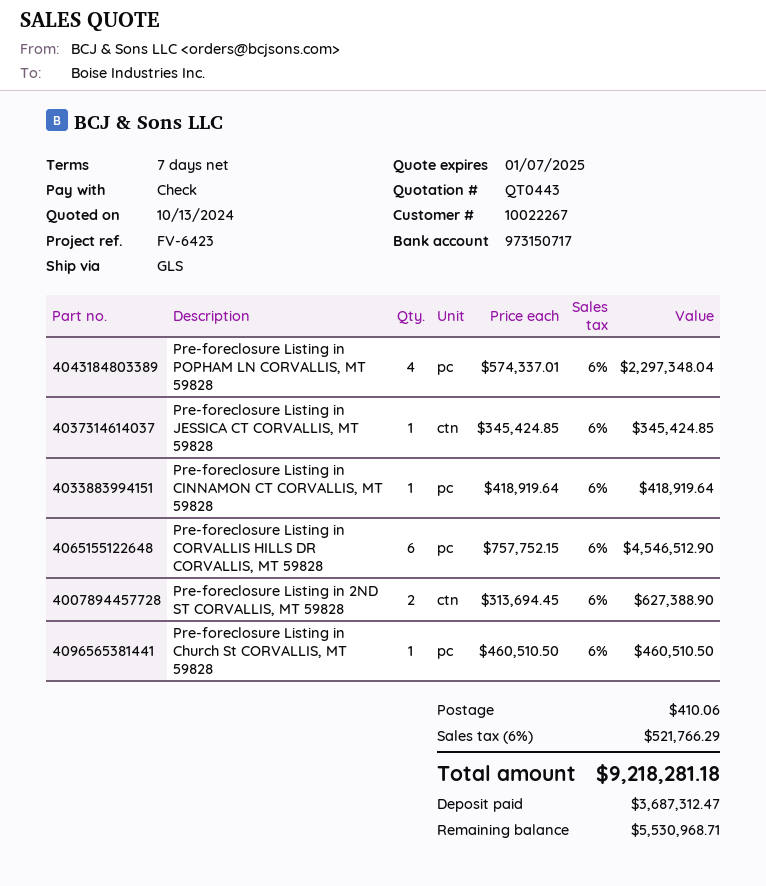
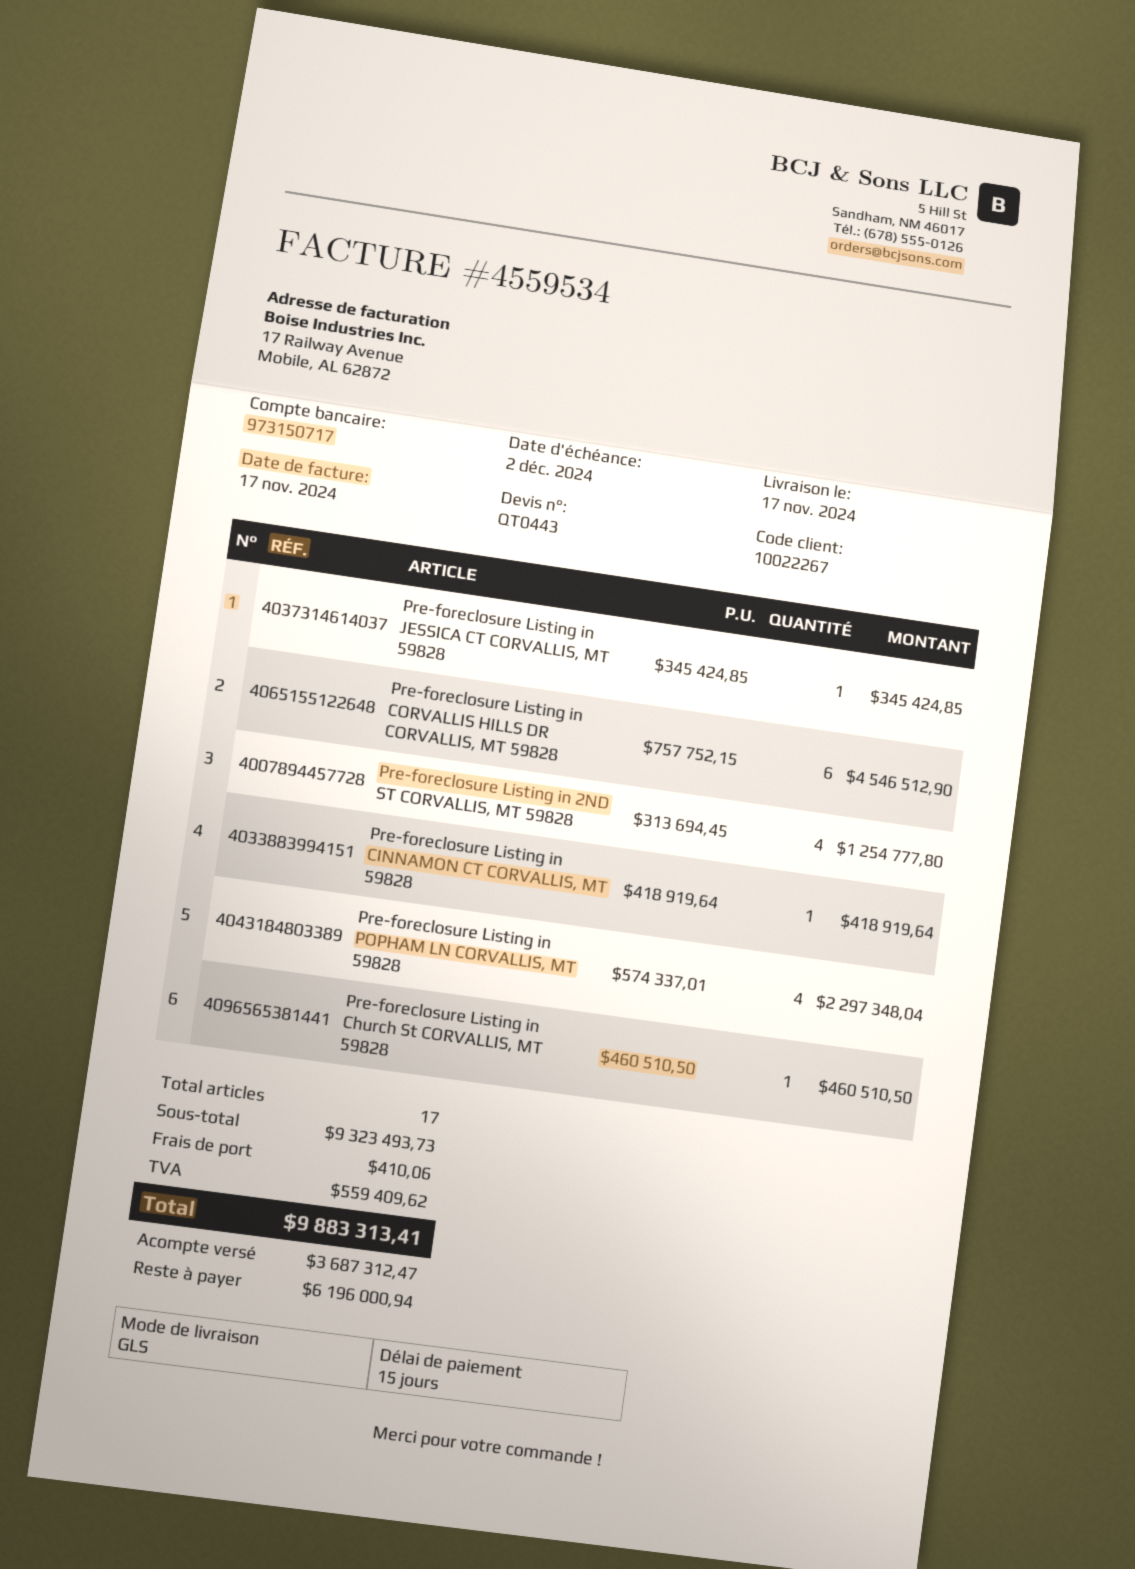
payment terms: 7 days -> 15 days
Pre-foreclosure Listing in 2ND ST CORVALLIS, MT 59828: 2 x 313694.45 = 627388.90 -> 4 x 313694.45 = 1254777.80
tax: 521766.29 -> 559409.62
total: 9218281.18 -> 9883313.41
balance: 5530968.71 -> 6196000.94

